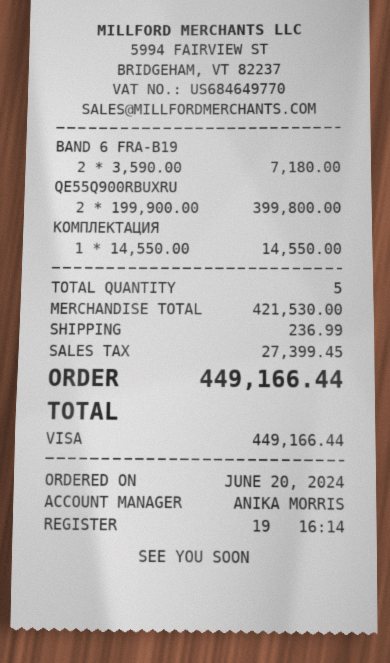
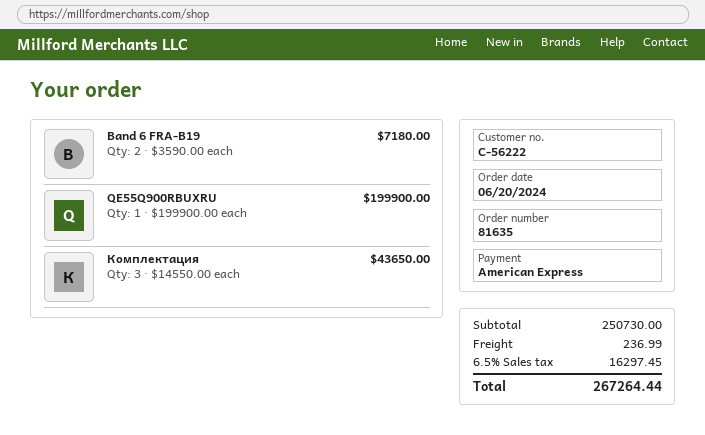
payment method: Visa -> American Express
QE55Q900RBUXRU: 2 x 199900.00 = 399800.00 -> 1 x 199900.00 = 199900.00
КОМПЛЕКТАЦИЯ: 1 x 14550.00 = 14550.00 -> 3 x 14550.00 = 43650.00
subtotal: 421530.00 -> 250730.00
tax: 27399.45 -> 16297.45
total: 449166.44 -> 267264.44

